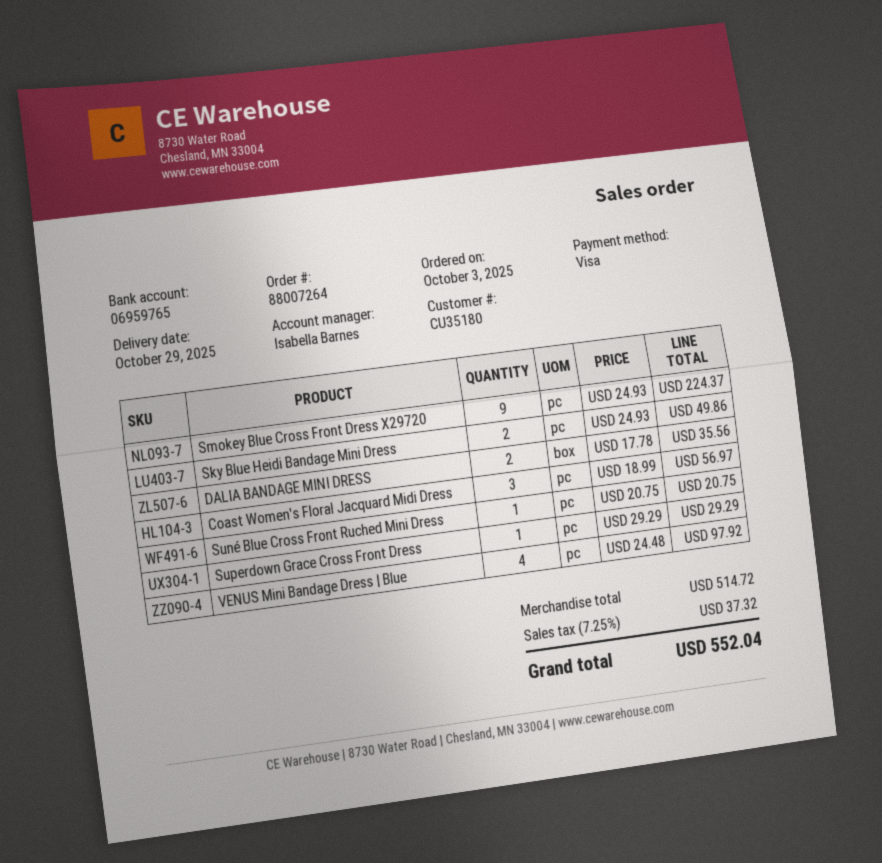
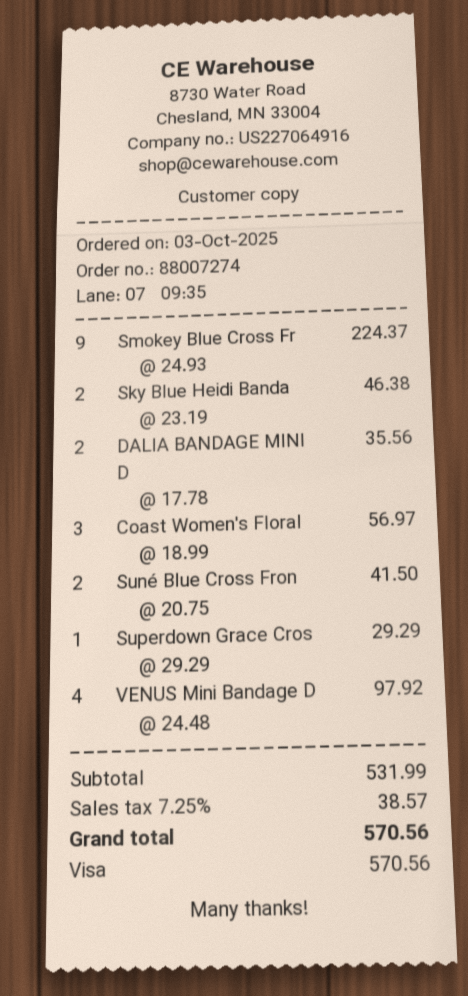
order number: 88007264 -> 88007274
Sky Blue Heidi Bandage Mini Dress: 2 x 24.93 = 49.86 -> 2 x 23.19 = 46.38
Suné Blue Cross Front Ruched Mini Dress: 1 x 20.75 = 20.75 -> 2 x 20.75 = 41.50
subtotal: 514.72 -> 531.99
tax: 7.25% = 37.32 -> 7.25% = 38.57
total: 552.04 -> 570.56

